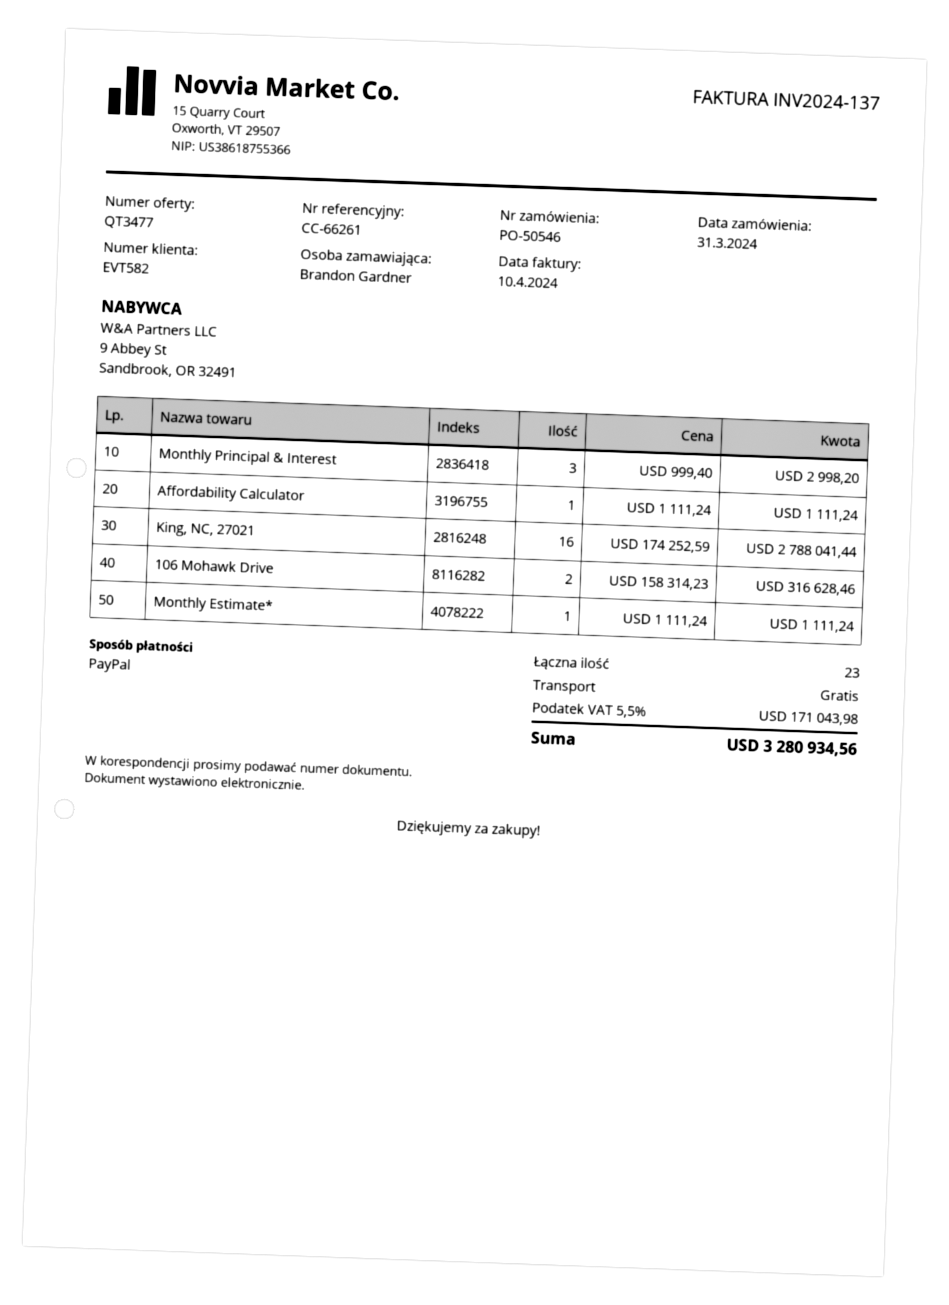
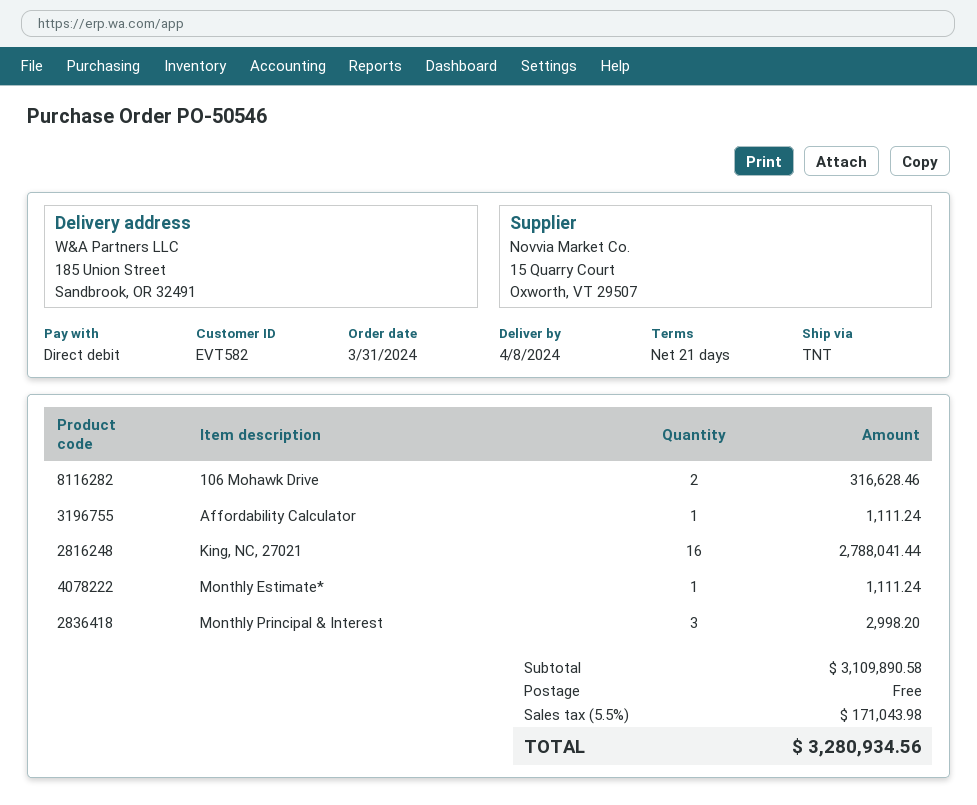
payment method: PayPal -> direct debit

